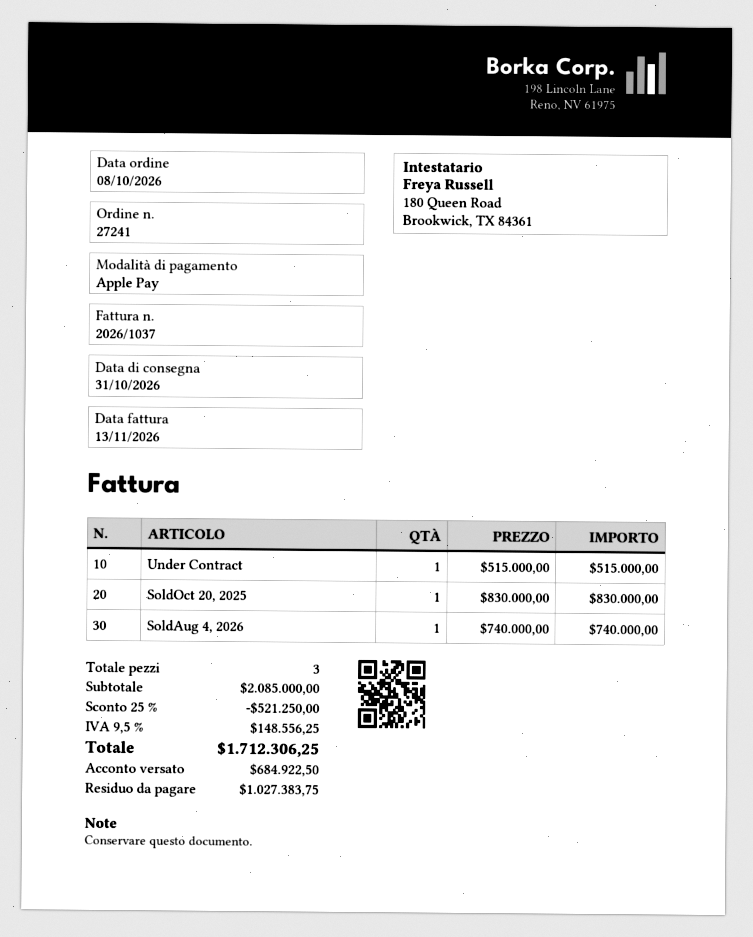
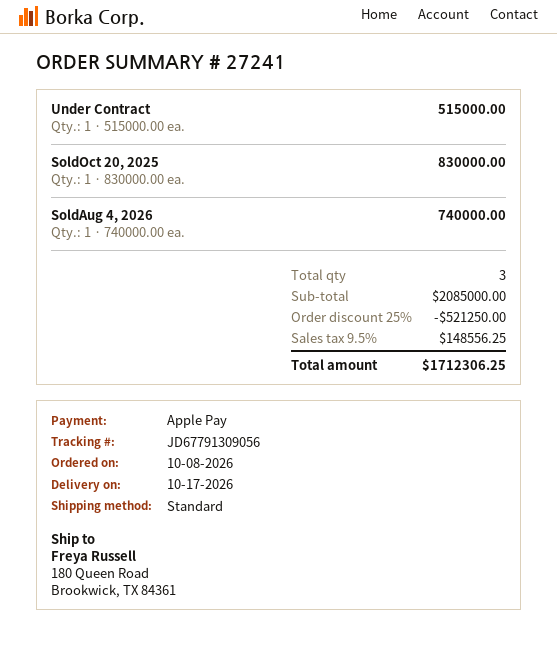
delivery date: 2026-10-31 -> 2026-10-17

